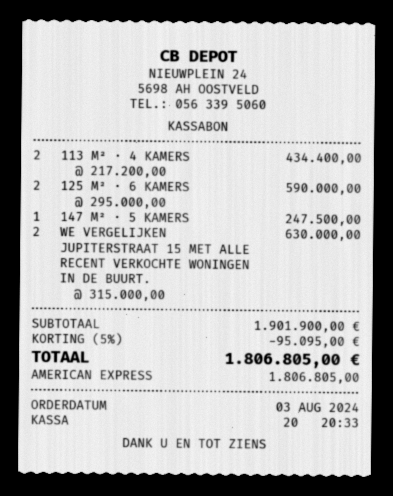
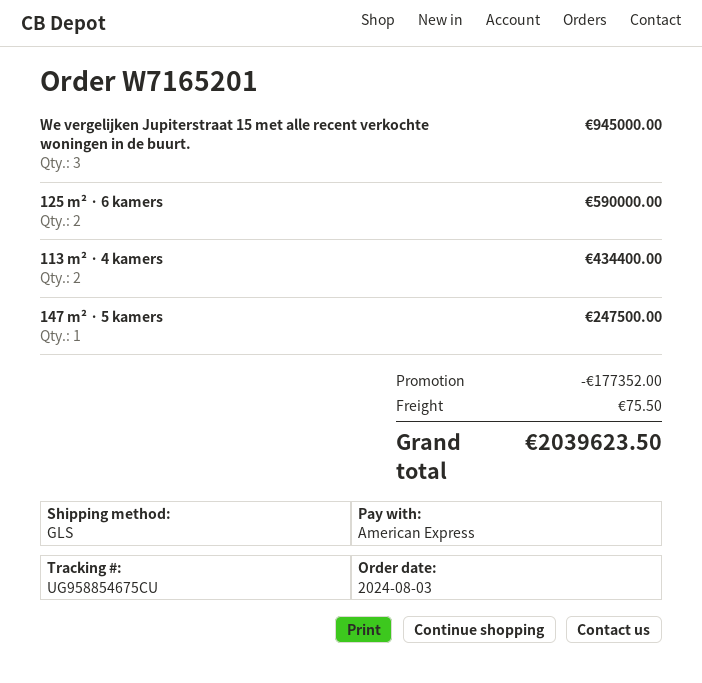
WE VERGELIJKEN JUPITERSTRAAT 15 MET ALLE RECENT VERKOCHTE WONINGEN IN DE BUURT.: 2 for 630000.00 -> 3 for 945000.00
discount: 95095.00 -> 177352.00
shipping: none -> 75.50
total: 1806805.00 -> 2039623.50

